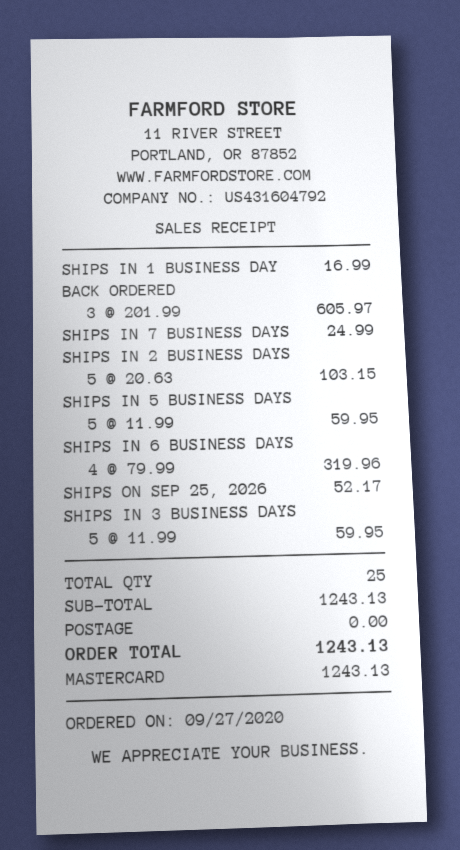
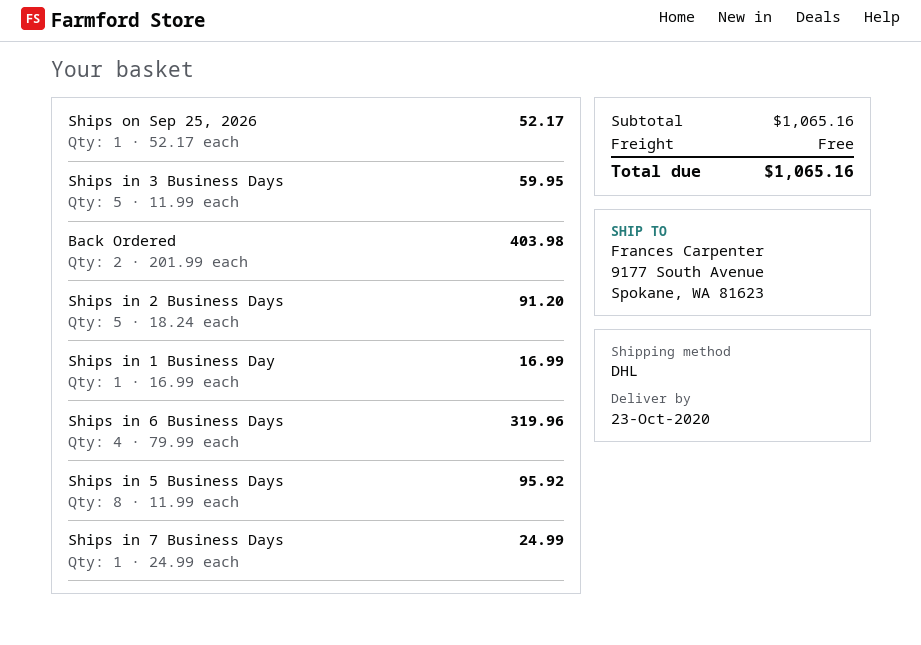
BACK ORDERED: 3 x 201.99 = 605.97 -> 2 x 201.99 = 403.98
SHIPS IN 2 BUSINESS DAYS: 5 x 20.63 = 103.15 -> 5 x 18.24 = 91.20
SHIPS IN 5 BUSINESS DAYS: 5 x 11.99 = 59.95 -> 8 x 11.99 = 95.92
subtotal: 1243.13 -> 1065.16
total: 1243.13 -> 1065.16

